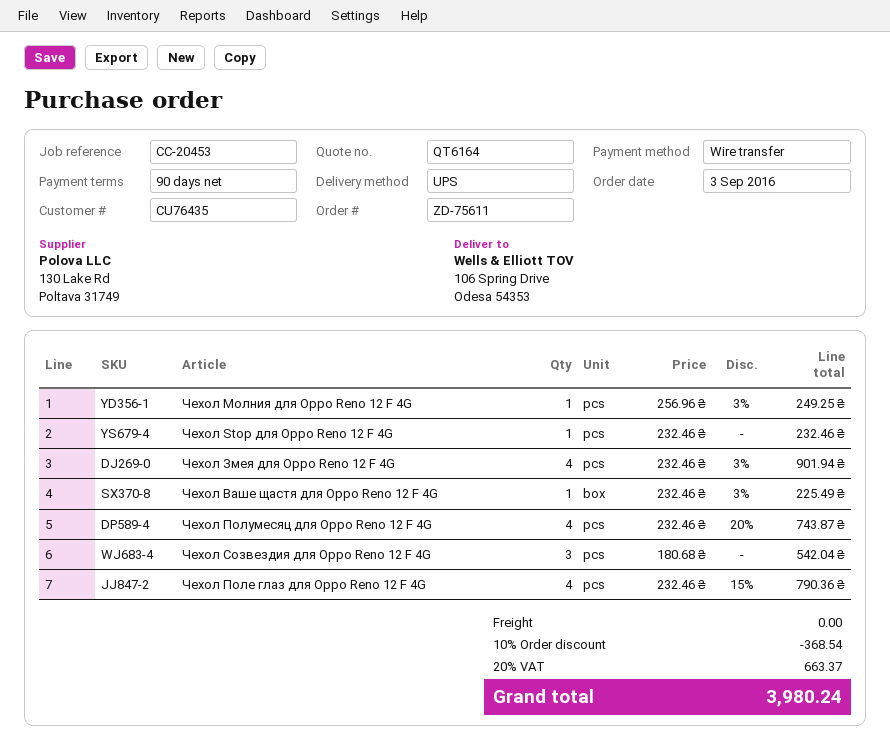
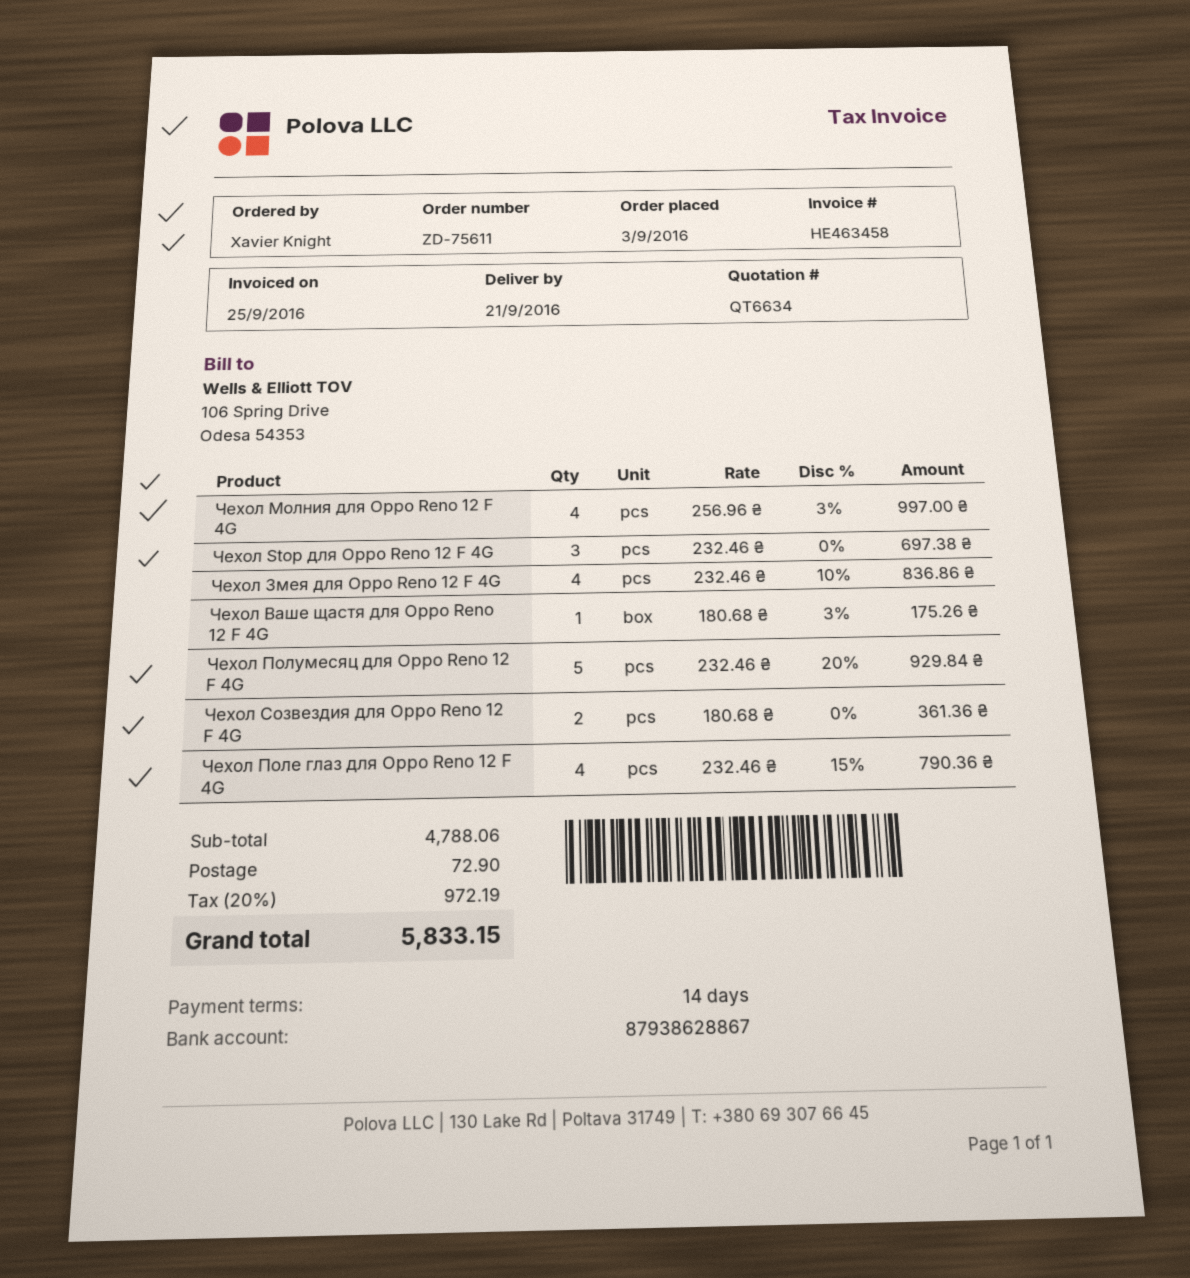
quote number: QT6164 -> QT6634
payment terms: 90 days -> 14 days
Чехол Молния для Oppo Reno 12 F 4G: 1 x 256.96 - 3% = 249.25 -> 4 x 256.96 - 3% = 997.00
Чехол Stop для Oppo Reno 12 F 4G: 1 x 232.46 = 232.46 -> 3 x 232.46 = 697.38
Чехол Змея для Oppo Reno 12 F 4G: 4 x 232.46 - 3% = 901.94 -> 4 x 232.46 - 10% = 836.86
Чехол Ваше щастя для Oppo Reno 12 F 4G: 1 x 232.46 - 3% = 225.49 -> 1 x 180.68 - 3% = 175.26
Чехол Полумесяц для Oppo Reno 12 F 4G: 4 x 232.46 - 20% = 743.87 -> 5 x 232.46 - 20% = 929.84
Чехол Созвездия для Oppo Reno 12 F 4G: 3 x 180.68 = 542.04 -> 2 x 180.68 = 361.36
discount: 10% = 368.54 -> none
shipping: 0.00 -> 72.90
tax: 20% = 663.37 -> 20% = 972.19
total: 3980.24 -> 5833.15

